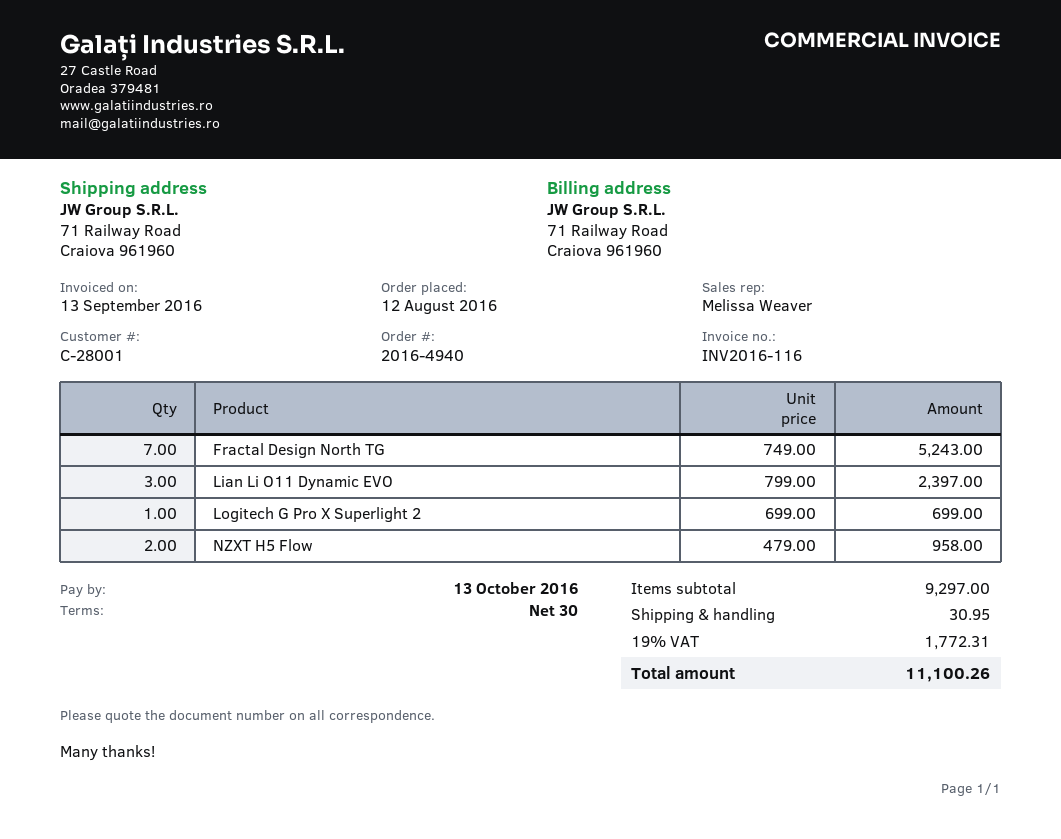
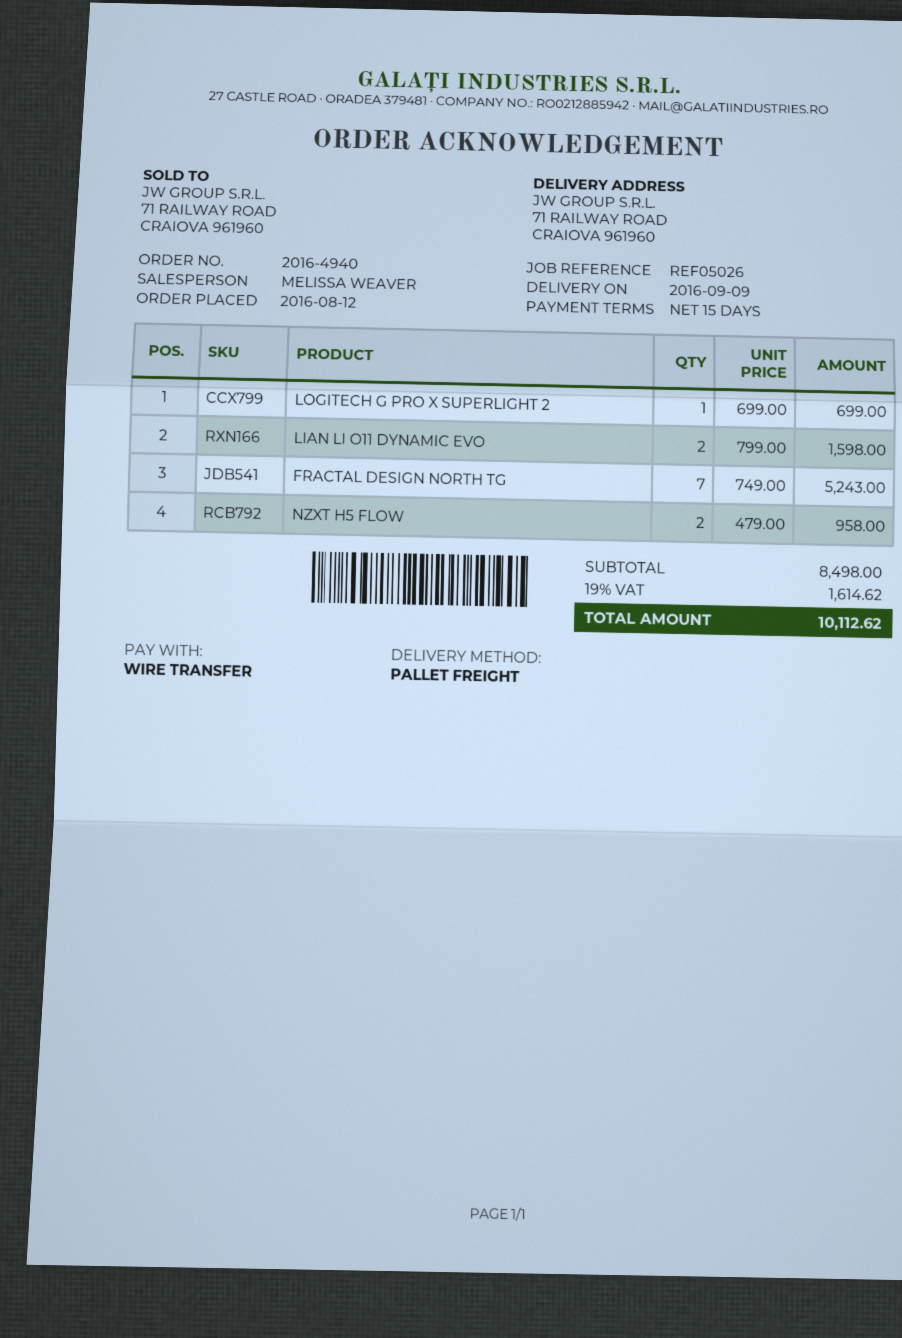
payment terms: 30 days -> 15 days
Lian Li O11 Dynamic EVO: 3 x 799.00 = 2397.00 -> 2 x 799.00 = 1598.00
subtotal: 9297.00 -> 8498.00
shipping: 30.95 -> none
tax: 19% = 1772.31 -> 19% = 1614.62
total: 11100.26 -> 10112.62

